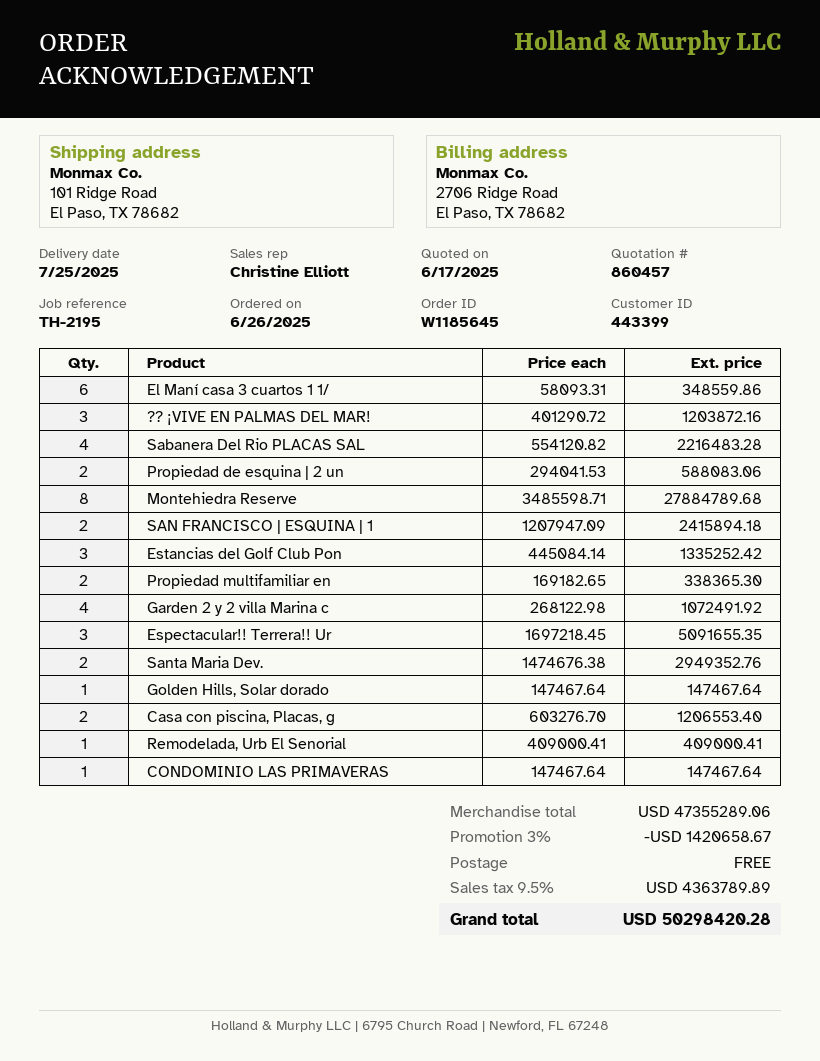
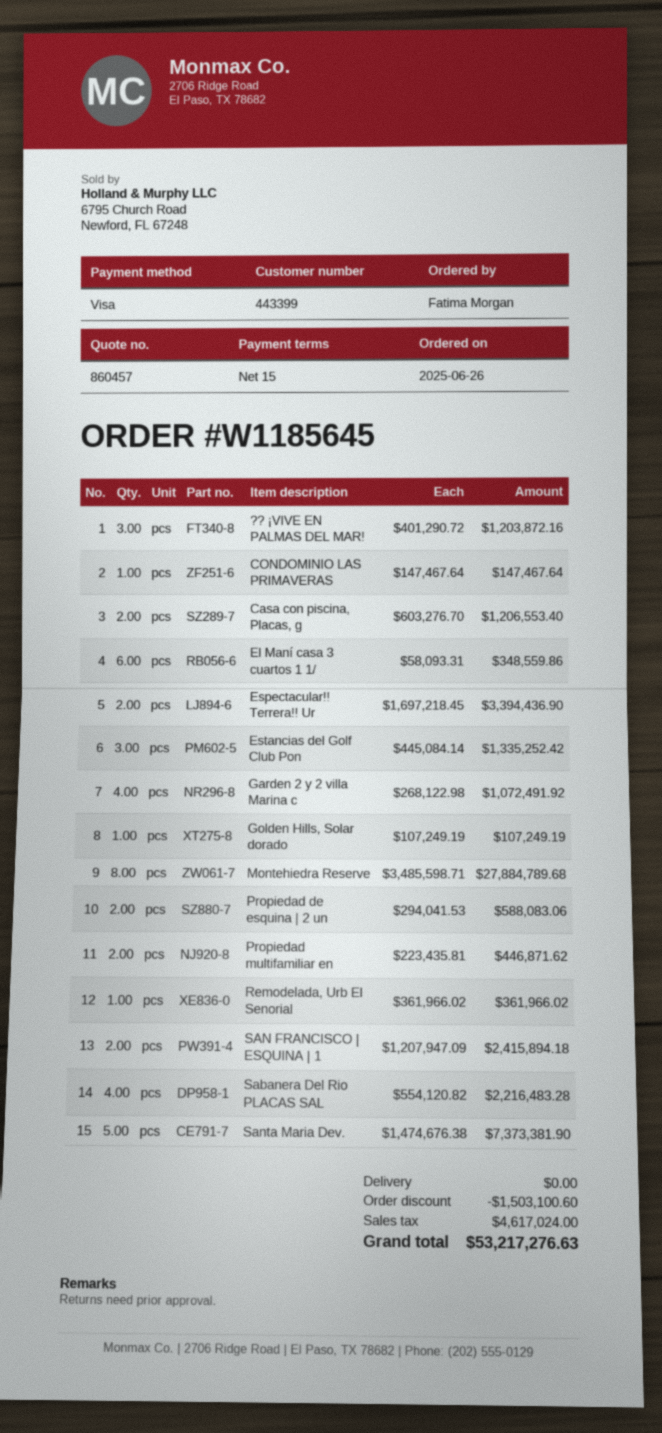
Propiedad multifamiliar en: 2 x 169182.65 = 338365.30 -> 2 x 223435.81 = 446871.62
Espectacular!! Terrera!! Ur: 3 x 1697218.45 = 5091655.35 -> 2 x 1697218.45 = 3394436.90
Santa Maria Dev.: 2 x 1474676.38 = 2949352.76 -> 5 x 1474676.38 = 7373381.90
Golden Hills, Solar dorado: 1 x 147467.64 = 147467.64 -> 1 x 107249.19 = 107249.19
Remodelada, Urb El Senorial: 1 x 409000.41 = 409000.41 -> 1 x 361966.02 = 361966.02
discount: 1420658.67 -> 1503100.60
tax: 4363789.89 -> 4617024.00
total: 50298420.28 -> 53217276.63

